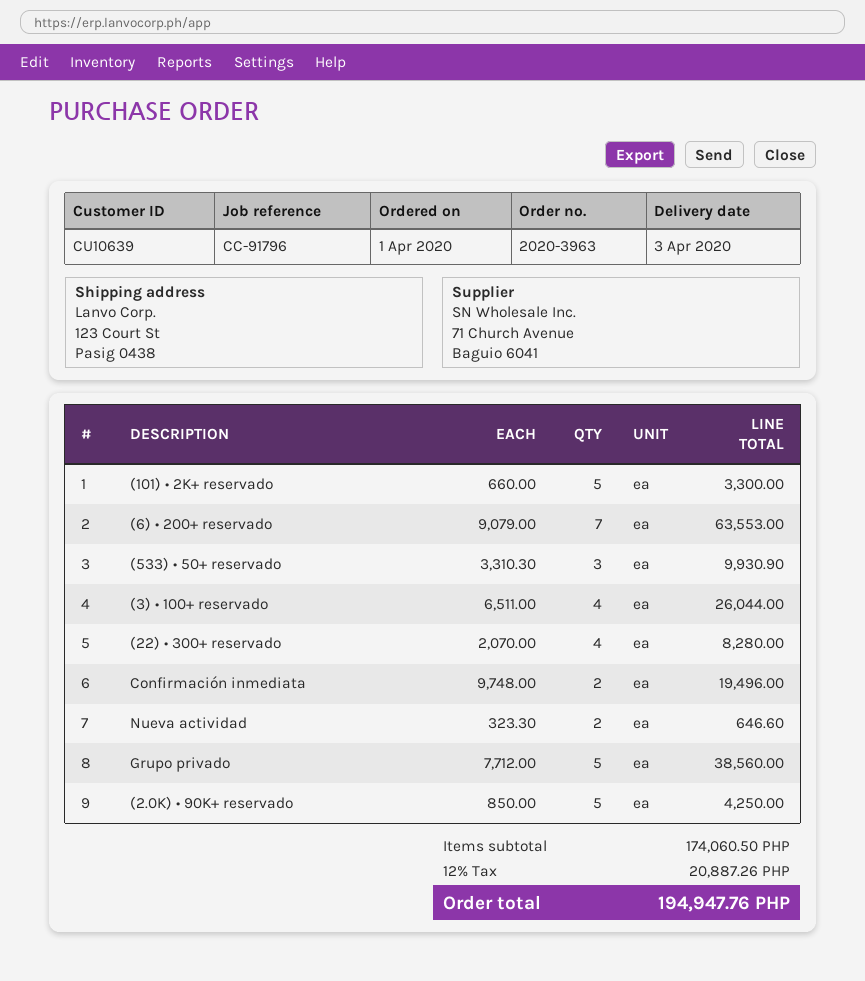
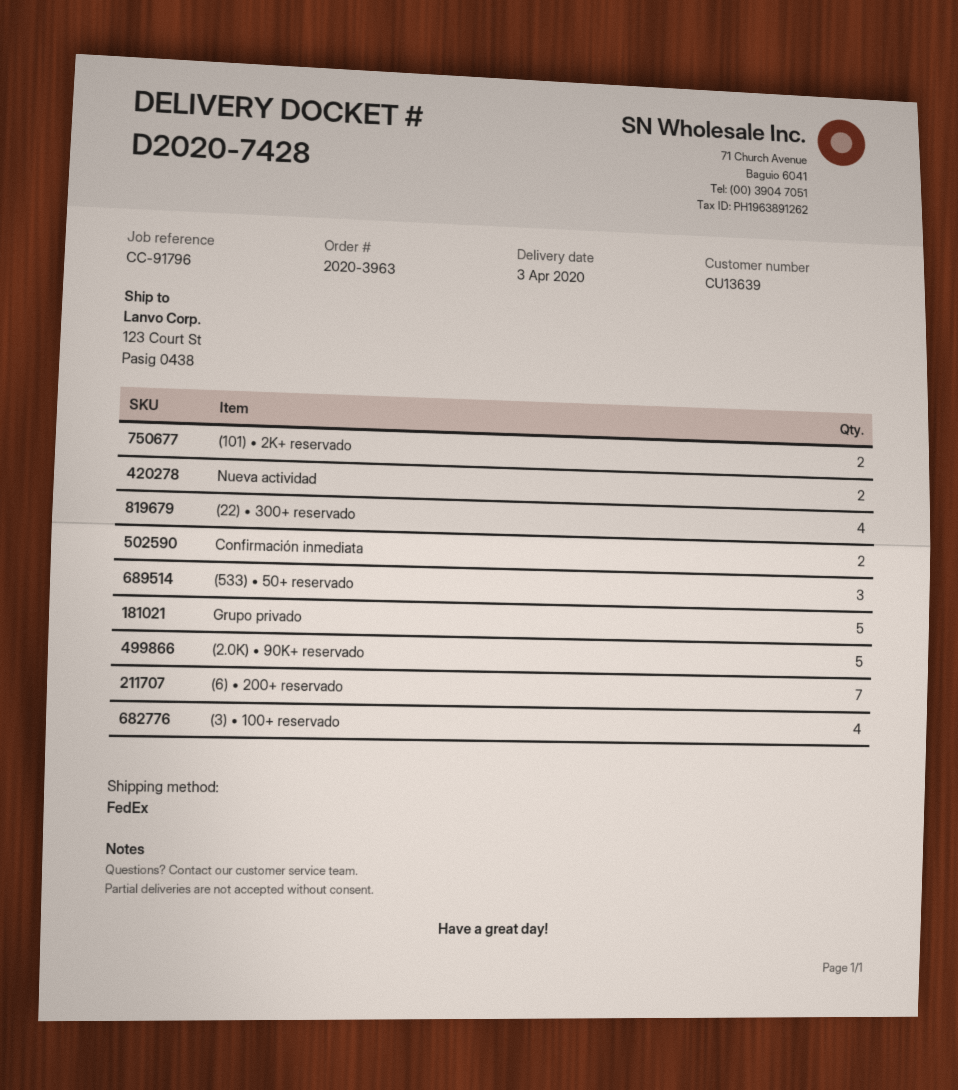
customer number: CU10639 -> CU13639
(101) • 2K+ reservado: 5 -> 2

